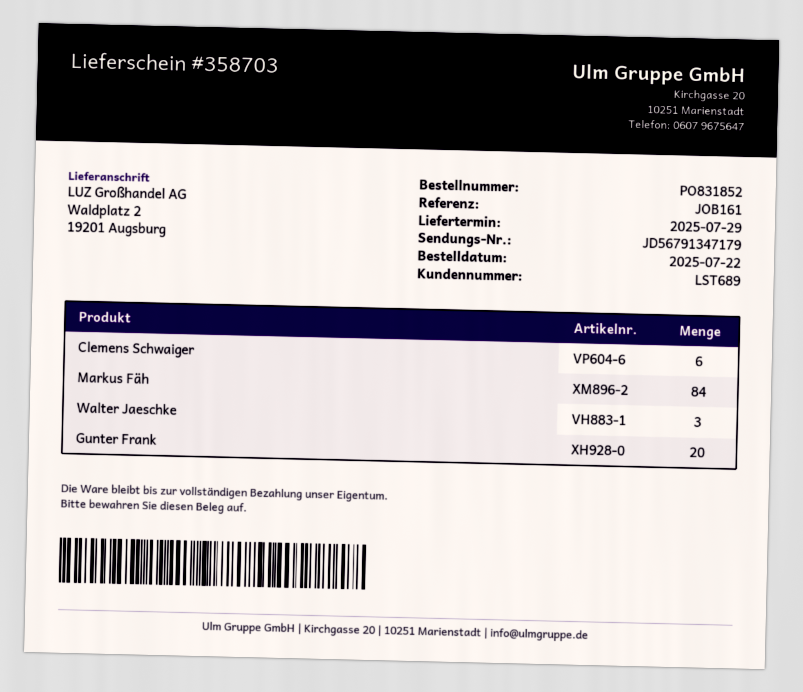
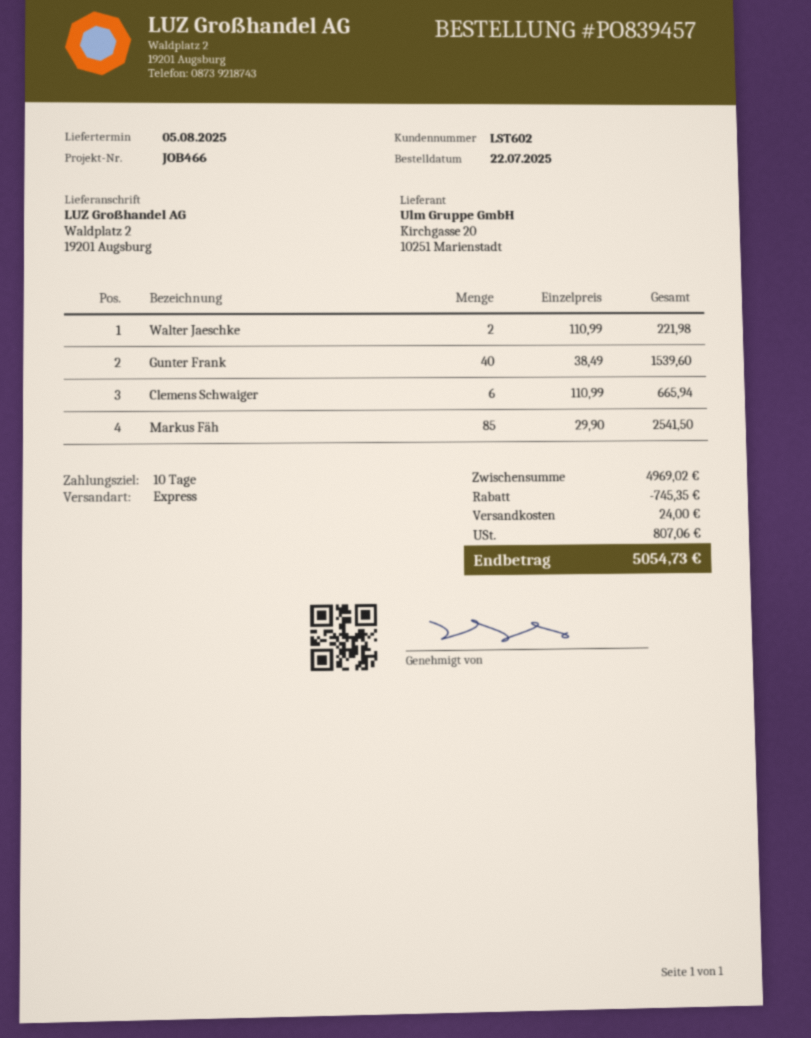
order number: PO831852 -> PO839457
delivery date: 2025-07-29 -> 2025-08-05
customer number: LST689 -> LST602
reference: JOB161 -> JOB466
Markus Fäh: 84 -> 85
Walter Jaeschke: 3 -> 2
Gunter Frank: 20 -> 40

